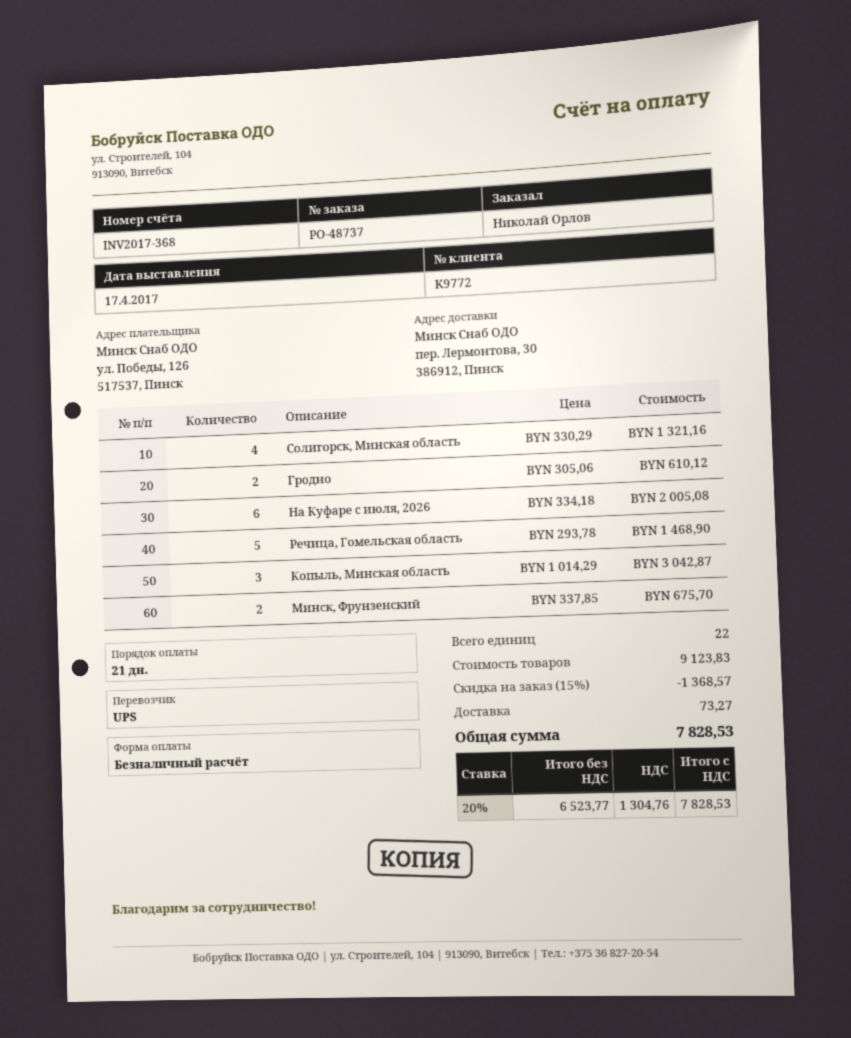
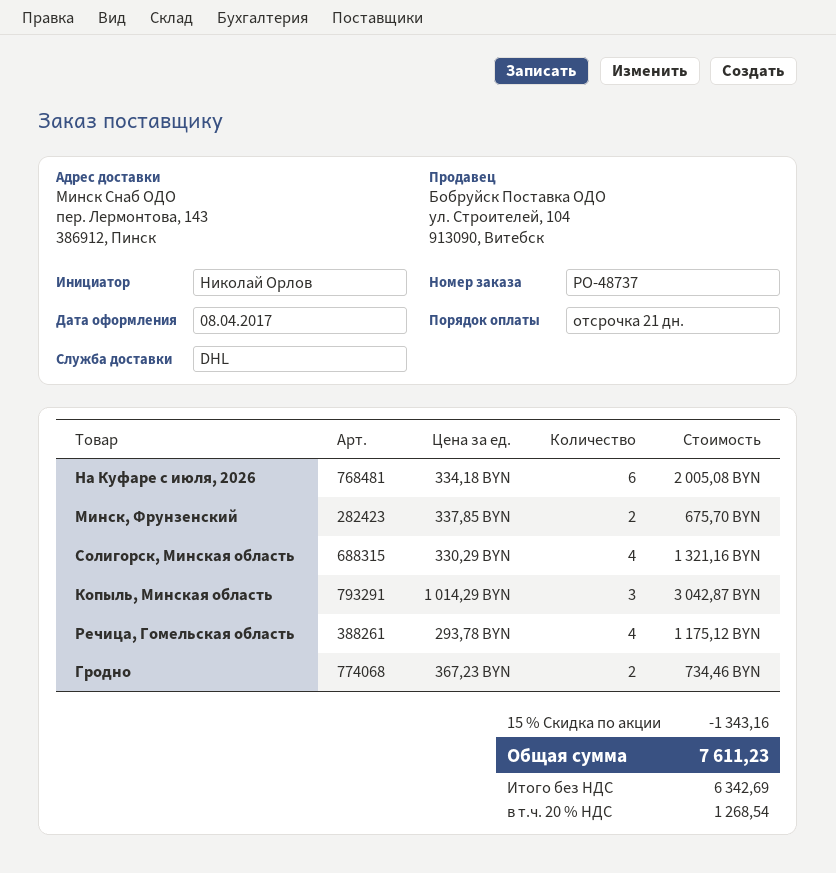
shipping method: UPS -> DHL
ship to: пер. Лермонтова, 30, 386912, Пинск -> пер. Лермонтова, 143, 386912, Пинск
Гродно: 2 x 305.06 = 610.12 -> 2 x 367.23 = 734.46
Речица, Гомельская область: 5 x 293.78 = 1468.90 -> 4 x 293.78 = 1175.12
discount: 15% = 1368.57 -> 15% = 1343.16
shipping: 73.27 -> none
net: 6523.77 -> 6342.69
tax: 20% = 1304.76 -> 20% = 1268.54
total: 7828.53 -> 7611.23

